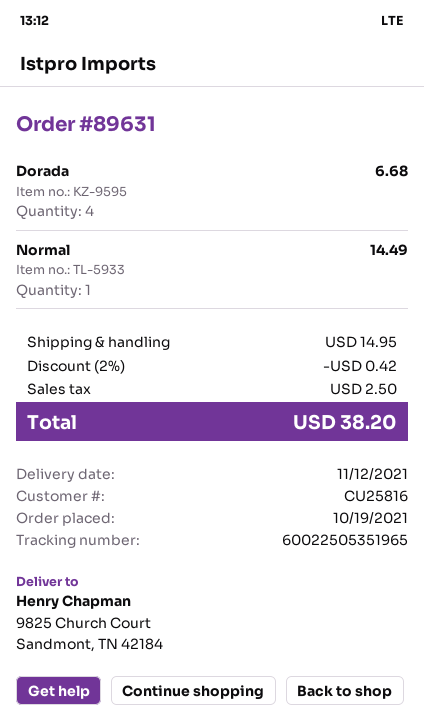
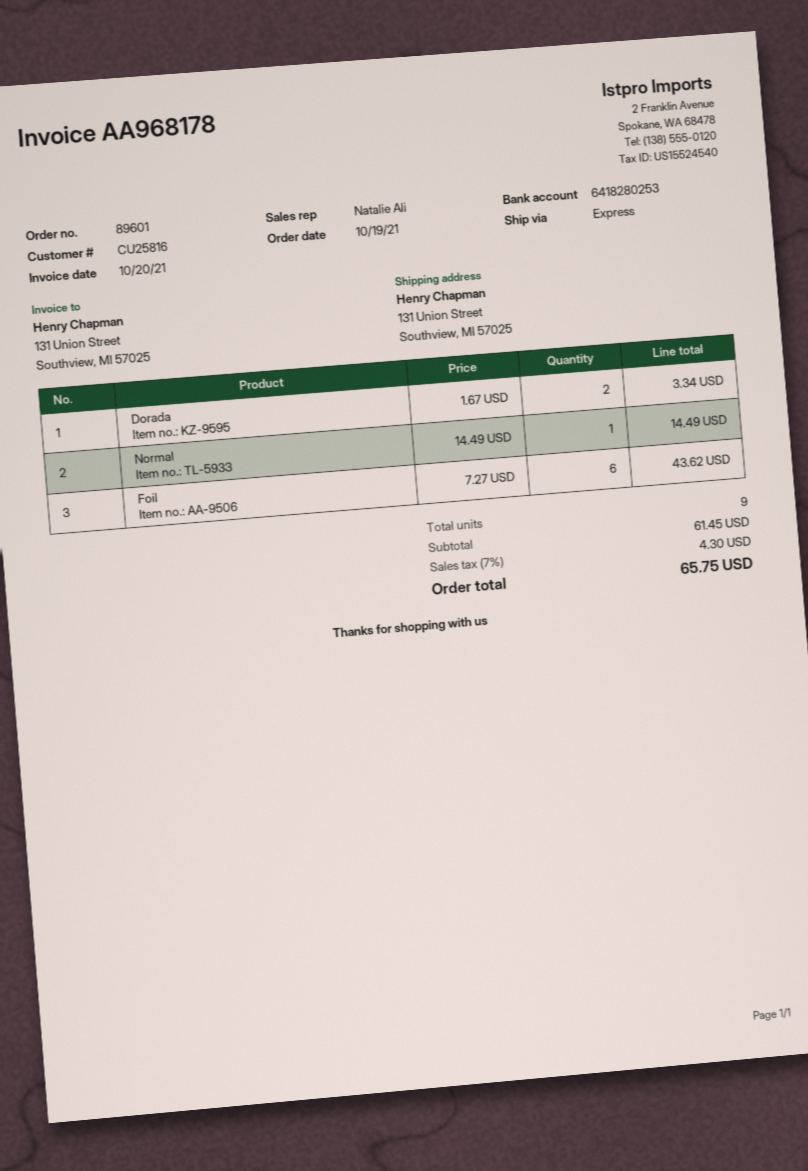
order number: 89631 -> 89601
ship to: 9825 Church Court, Sandmont, TN 42184 -> 131 Union Street, Southview, MI 57025
Dorada: 4 for 6.68 -> 2 for 3.34
Foil: none -> 6 for 43.62
discount: 2% = 0.42 -> none
shipping: 14.95 -> none
tax: 2.50 -> 4.30
total: 38.20 -> 65.75

